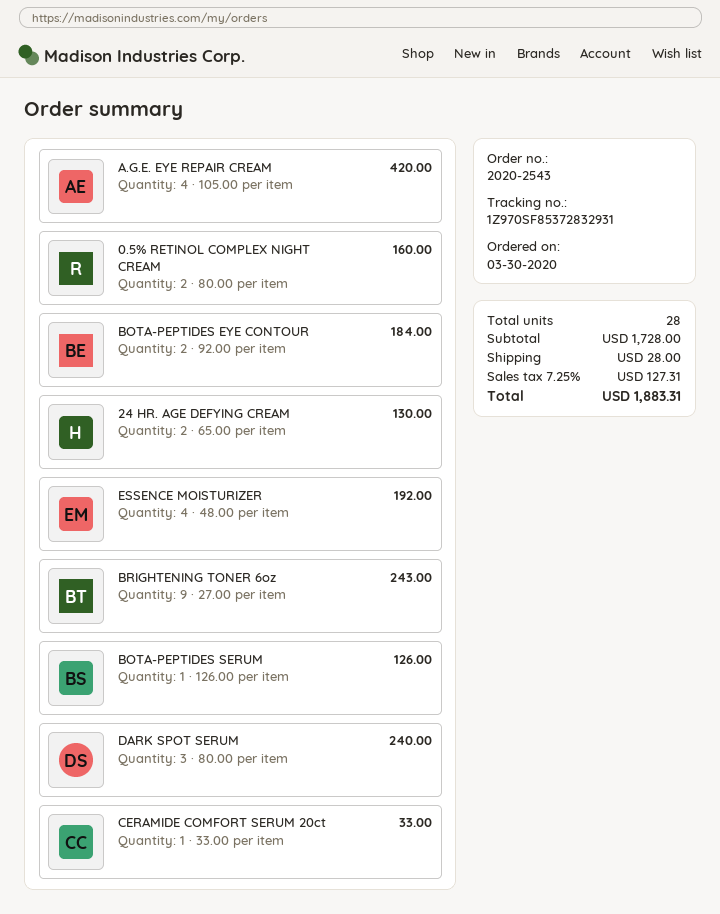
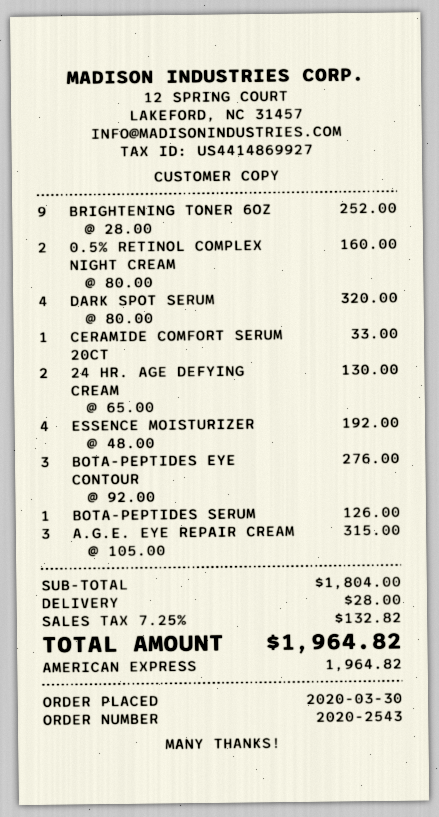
A.G.E. EYE REPAIR CREAM: 4 x 105.00 = 420.00 -> 3 x 105.00 = 315.00
BOTA-PEPTIDES EYE CONTOUR: 2 x 92.00 = 184.00 -> 3 x 92.00 = 276.00
BRIGHTENING TONER 6oz: 9 x 27.00 = 243.00 -> 9 x 28.00 = 252.00
DARK SPOT SERUM: 3 x 80.00 = 240.00 -> 4 x 80.00 = 320.00
subtotal: 1728.00 -> 1804.00
tax: 7.25% = 127.31 -> 7.25% = 132.82
total: 1883.31 -> 1964.82

